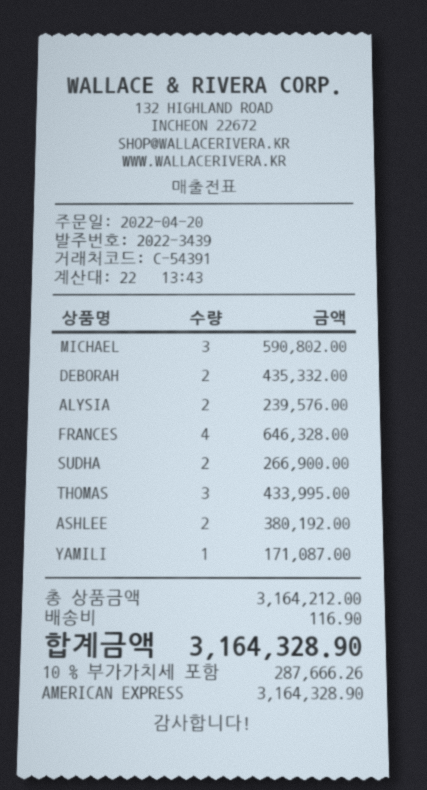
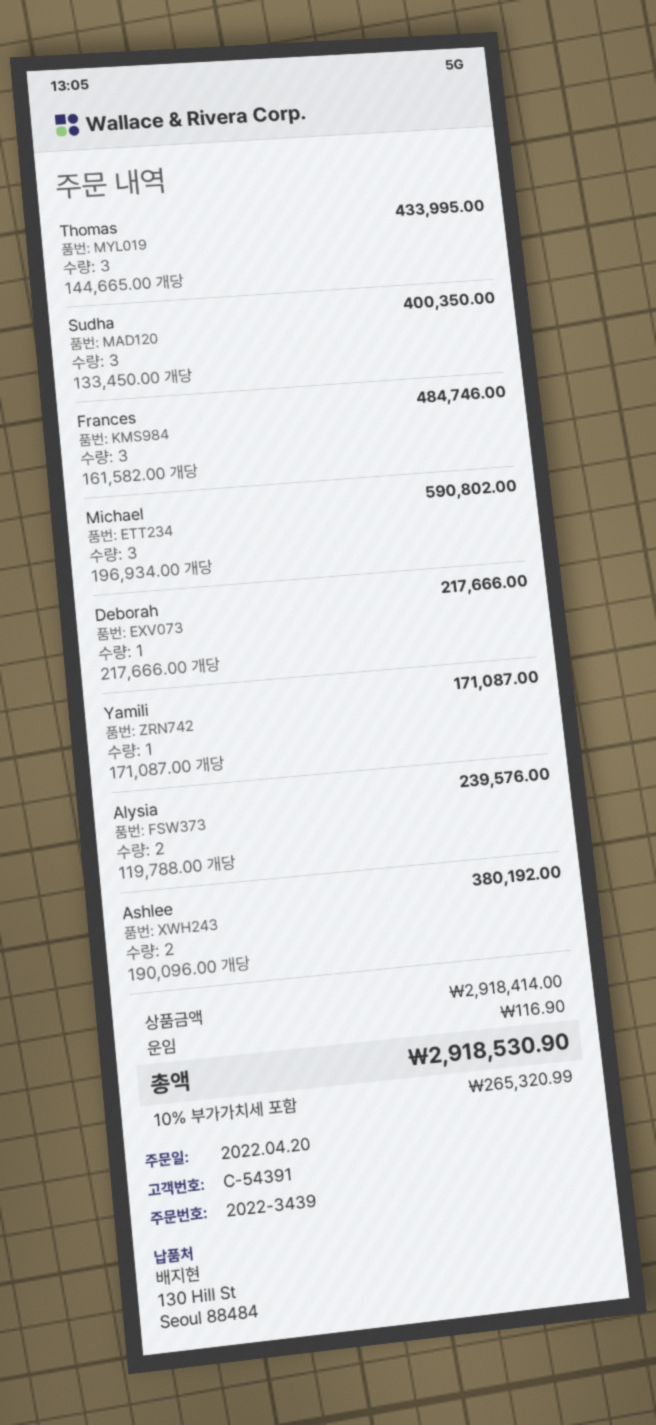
DEBORAH: 2 for 435332.00 -> 1 for 217666.00
FRANCES: 4 for 646328.00 -> 3 for 484746.00
SUDHA: 2 for 266900.00 -> 3 for 400350.00
subtotal: 3164212.00 -> 2918414.00
tax: 10% = 287666.26 -> 10% = 265320.99
total: 3164328.90 -> 2918530.90

